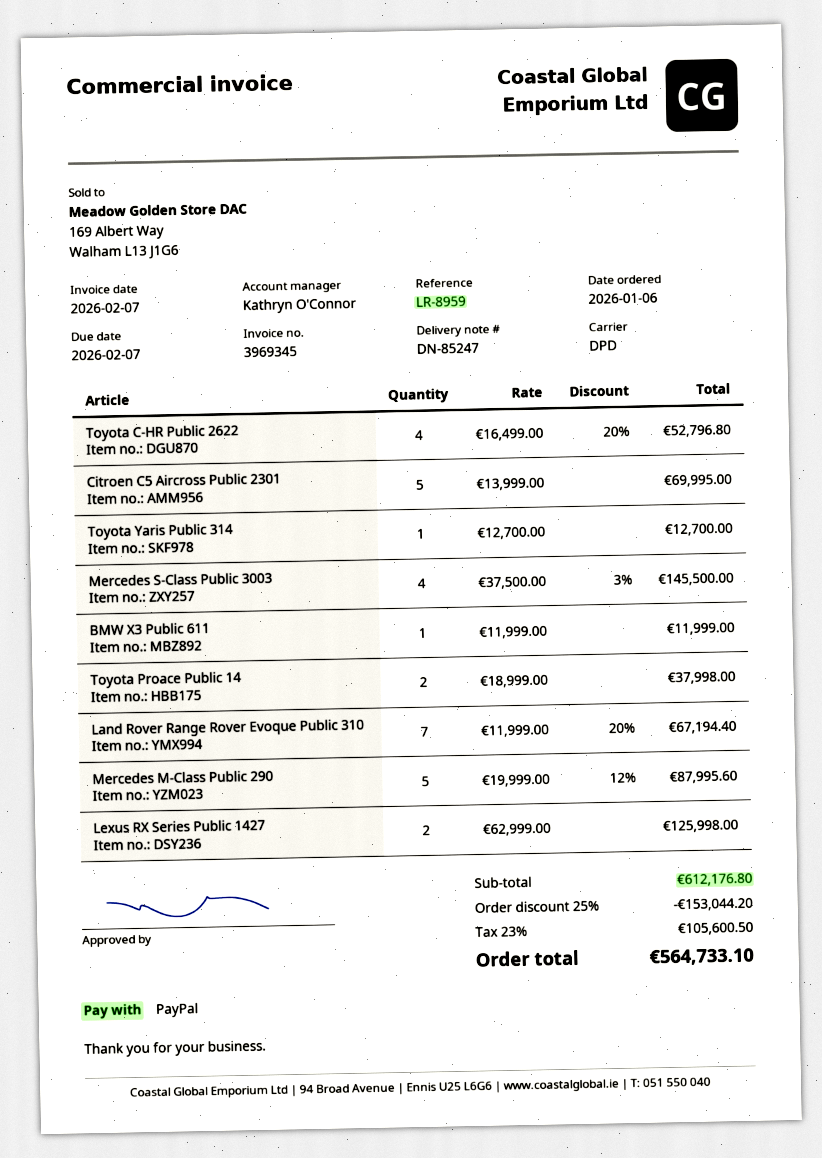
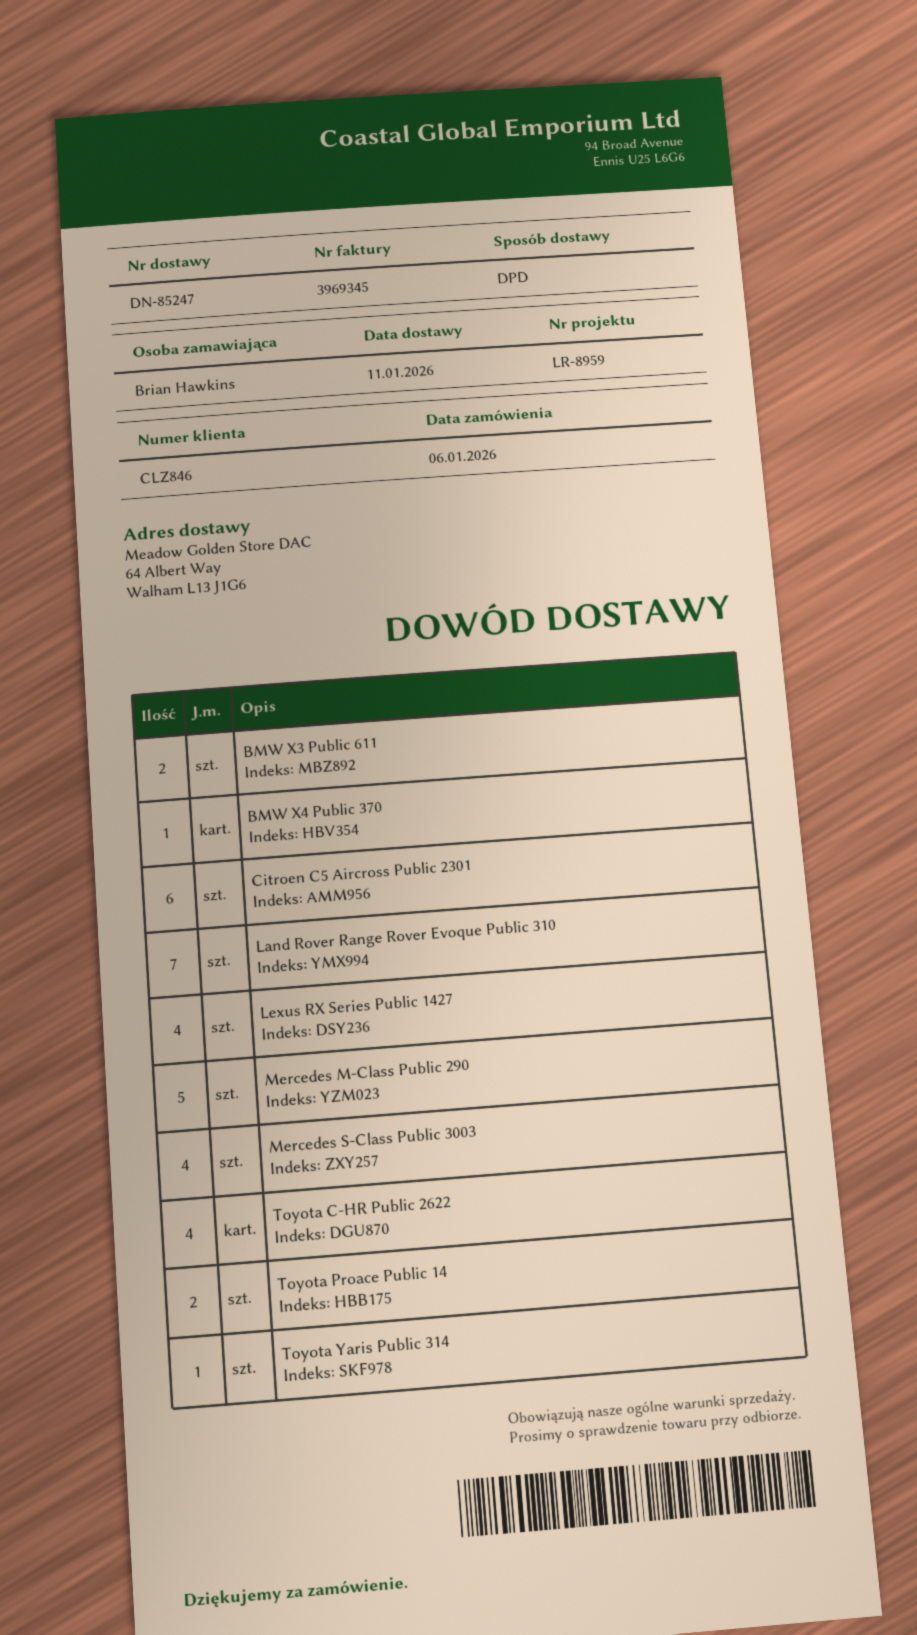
Citroen C5 Aircross Public 2301: 5 -> 6
BMW X3 Public 611: 1 -> 2
Lexus RX Series Public 1427: 2 -> 4
BMW X4 Public 370: none -> 1

